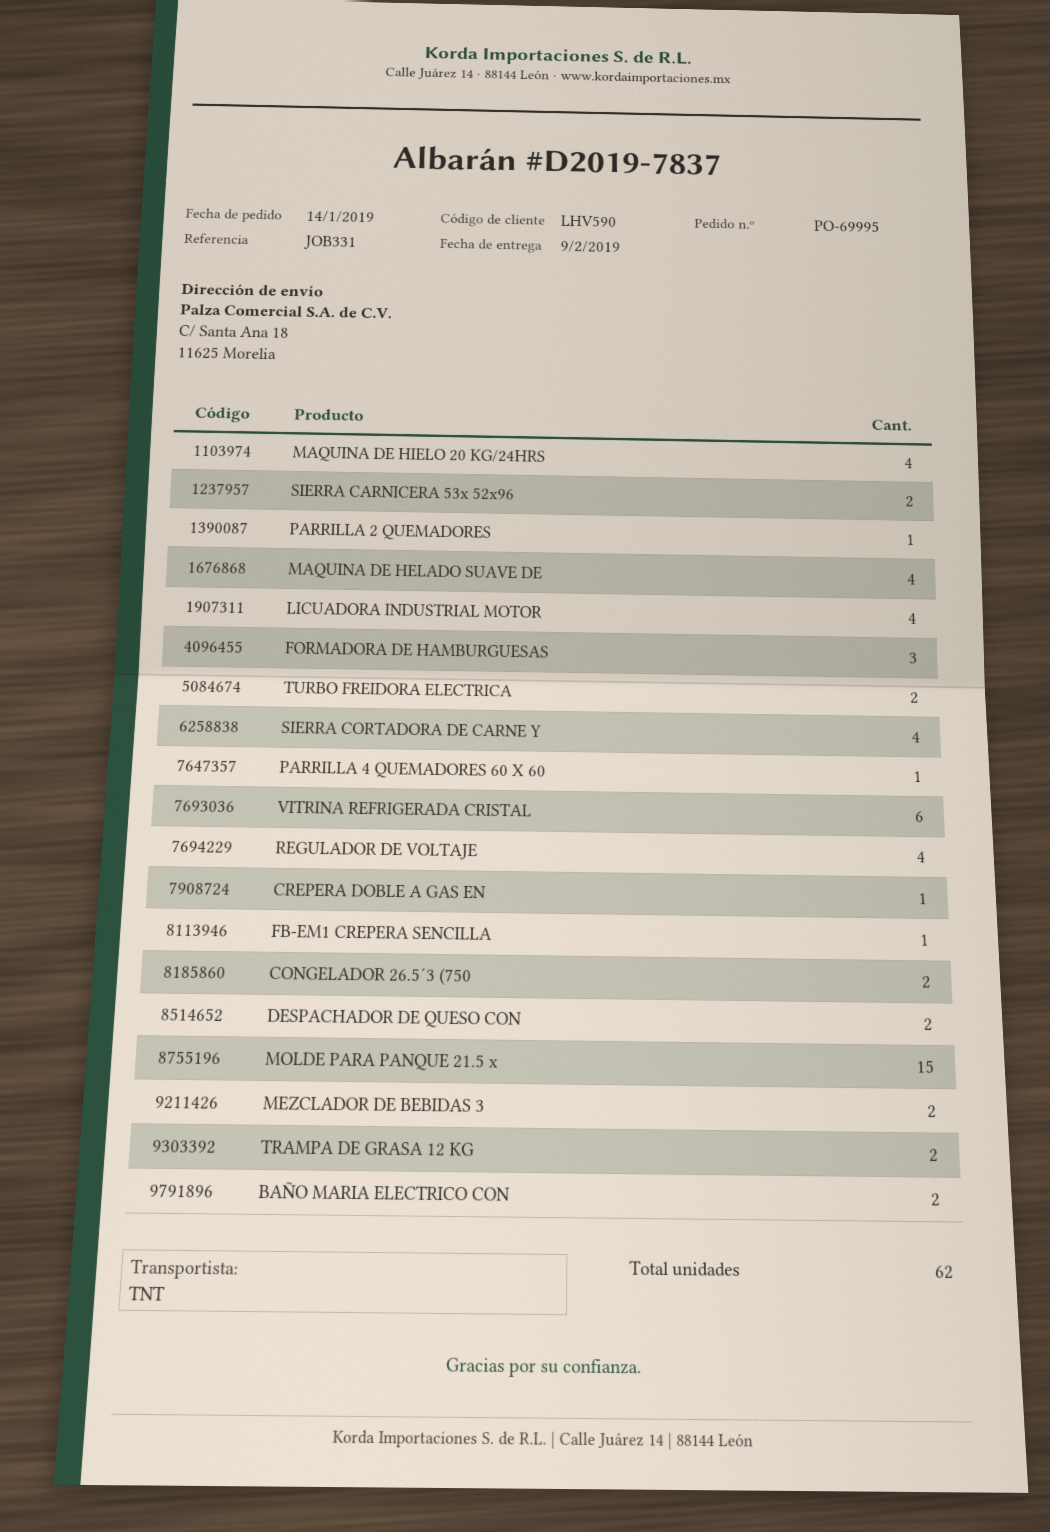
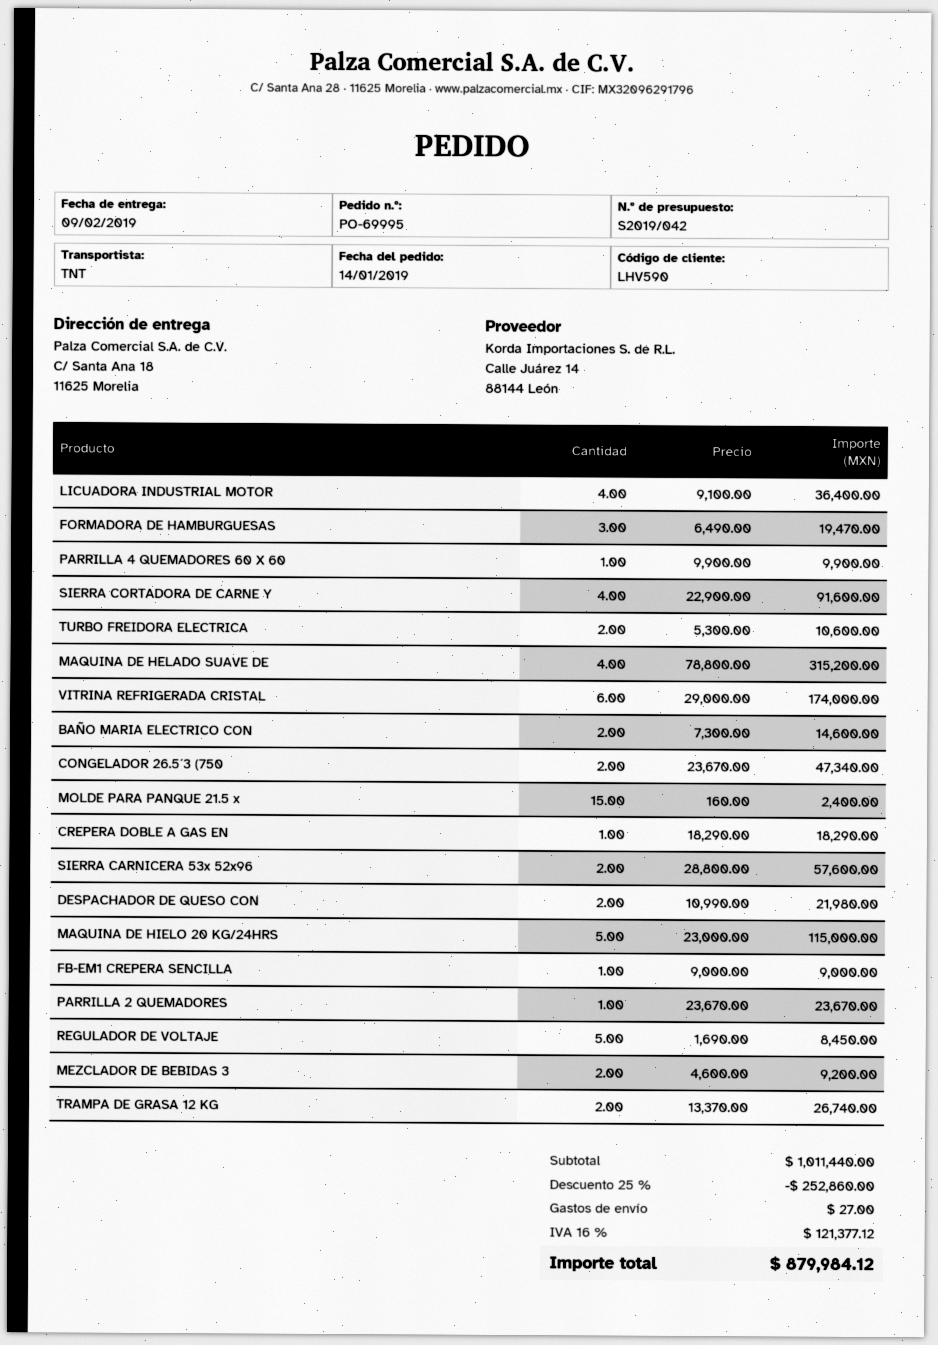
MAQUINA DE HIELO 20 KG/24HRS: 4 -> 5
REGULADOR DE VOLTAJE: 4 -> 5

